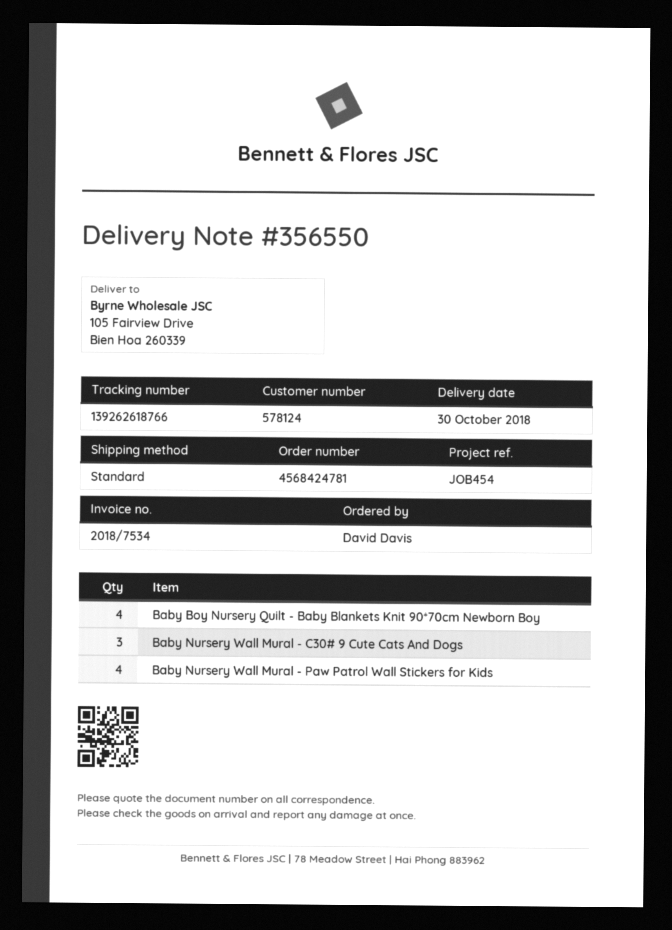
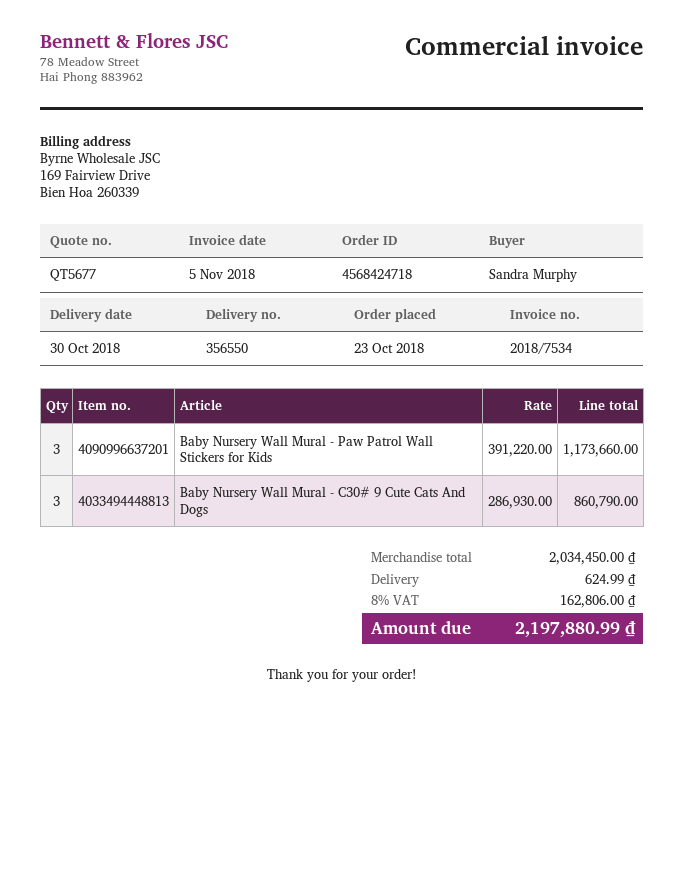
order number: 4568424781 -> 4568424718
ordered by: David Davis -> Sandra Murphy
Baby Boy Nursery Quilt - Baby Blankets Knit 90*70cm Newborn Boy: 4 -> none
Baby Nursery Wall Mural - Paw Patrol Wall Stickers for Kids: 4 -> 3

